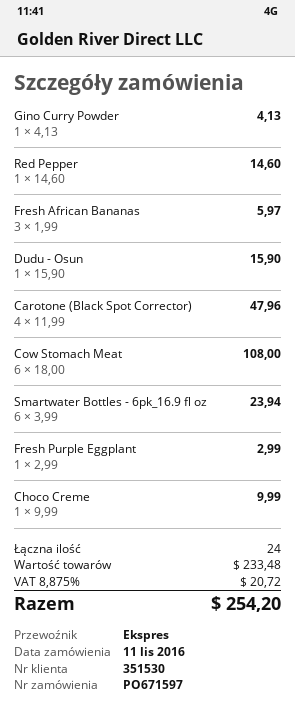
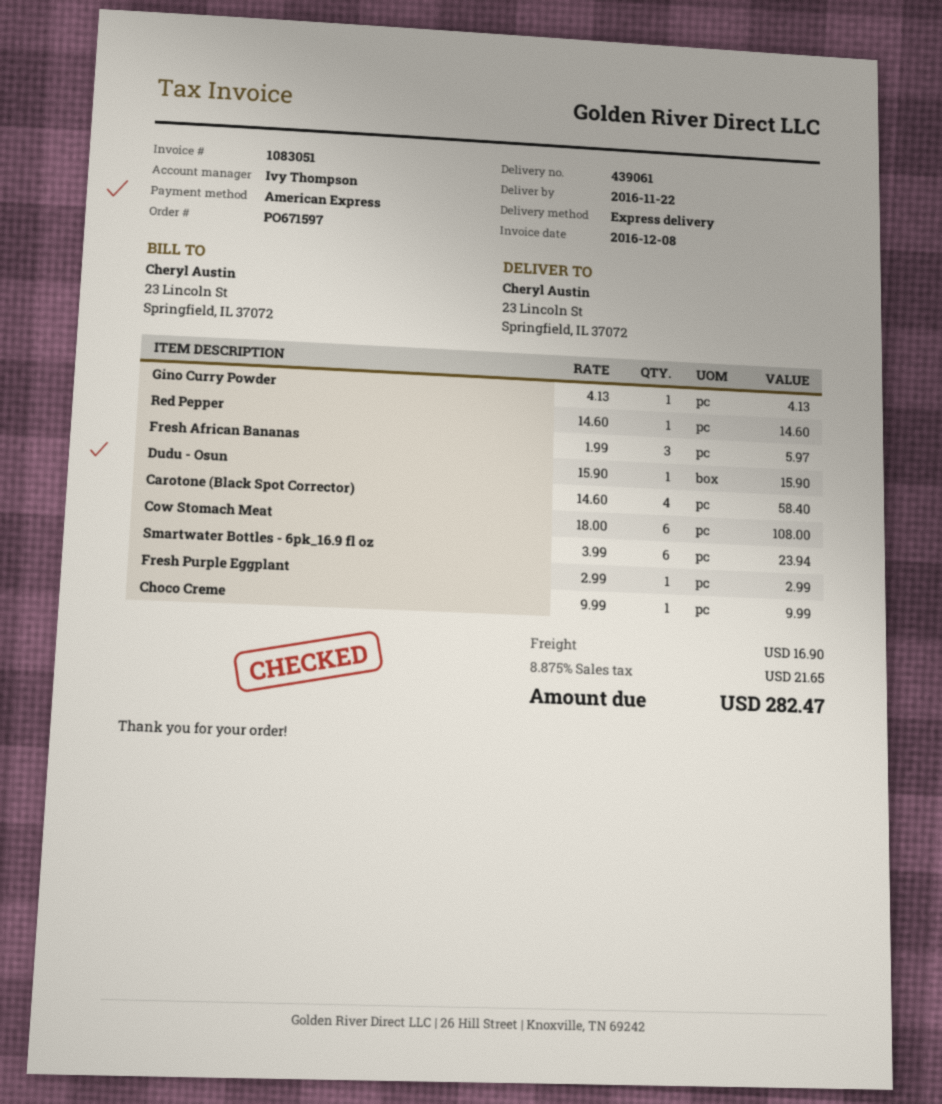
Carotone (Black Spot Corrector): 4 x 11.99 = 47.96 -> 4 x 14.60 = 58.40
shipping: none -> 16.90
tax: 8.875% = 20.72 -> 8.875% = 21.65
total: 254.20 -> 282.47

